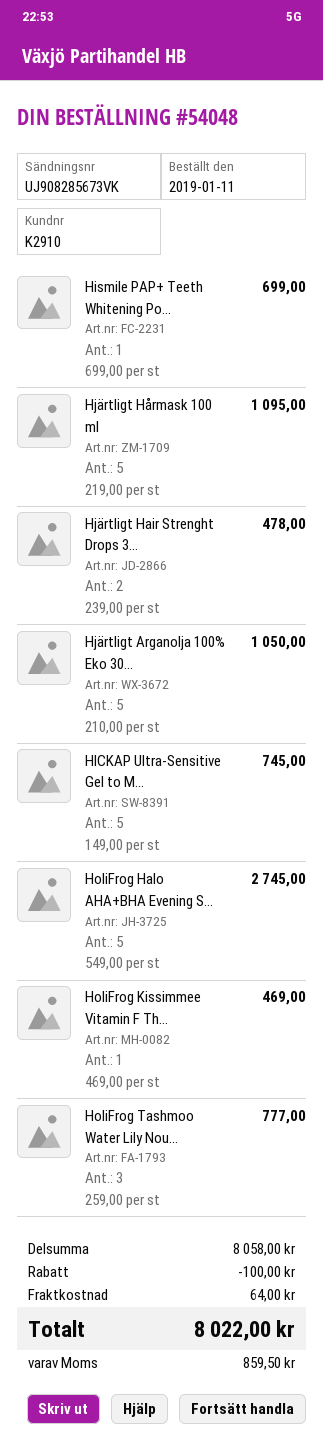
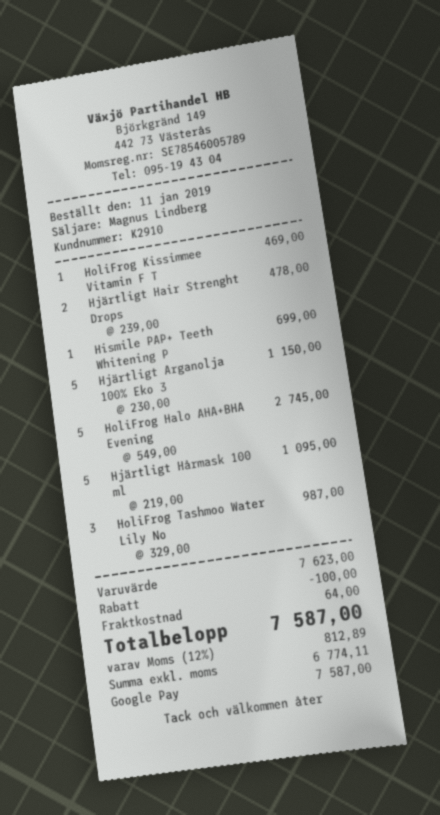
Hjärtligt Arganolja 100% Eko 30...: 5 x 210.00 = 1050.00 -> 5 x 230.00 = 1150.00
HICKAP Ultra-Sensitive Gel to M...: 5 x 149.00 = 745.00 -> none
HoliFrog Tashmoo Water Lily Nou...: 3 x 259.00 = 777.00 -> 3 x 329.00 = 987.00
subtotal: 8058.00 -> 7623.00
tax: 859.50 -> 812.89
total: 8022.00 -> 7587.00

